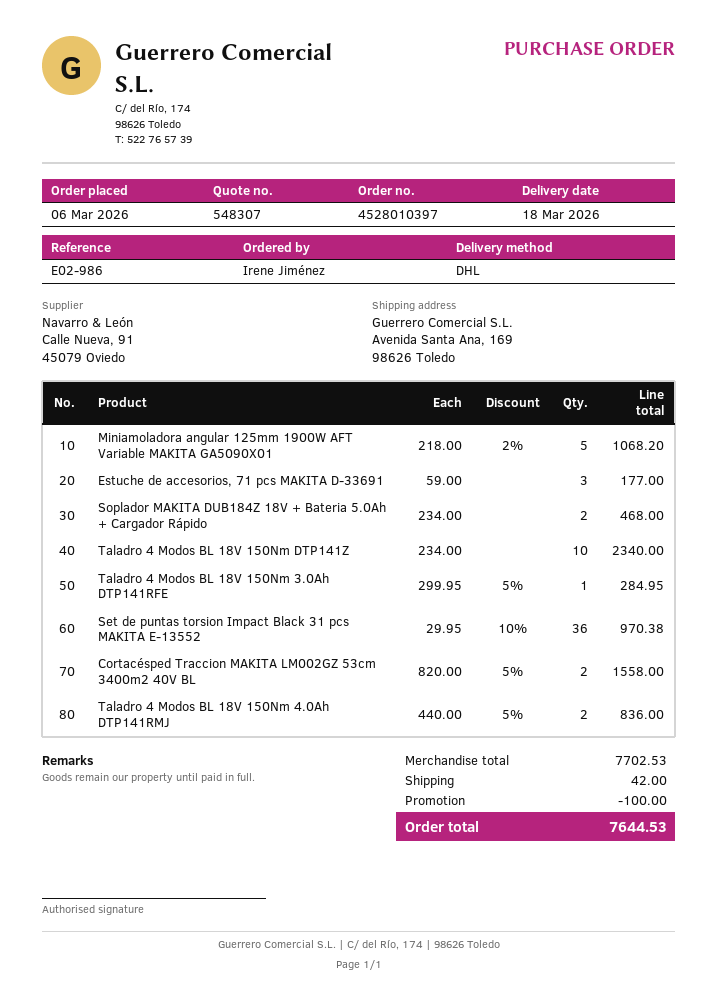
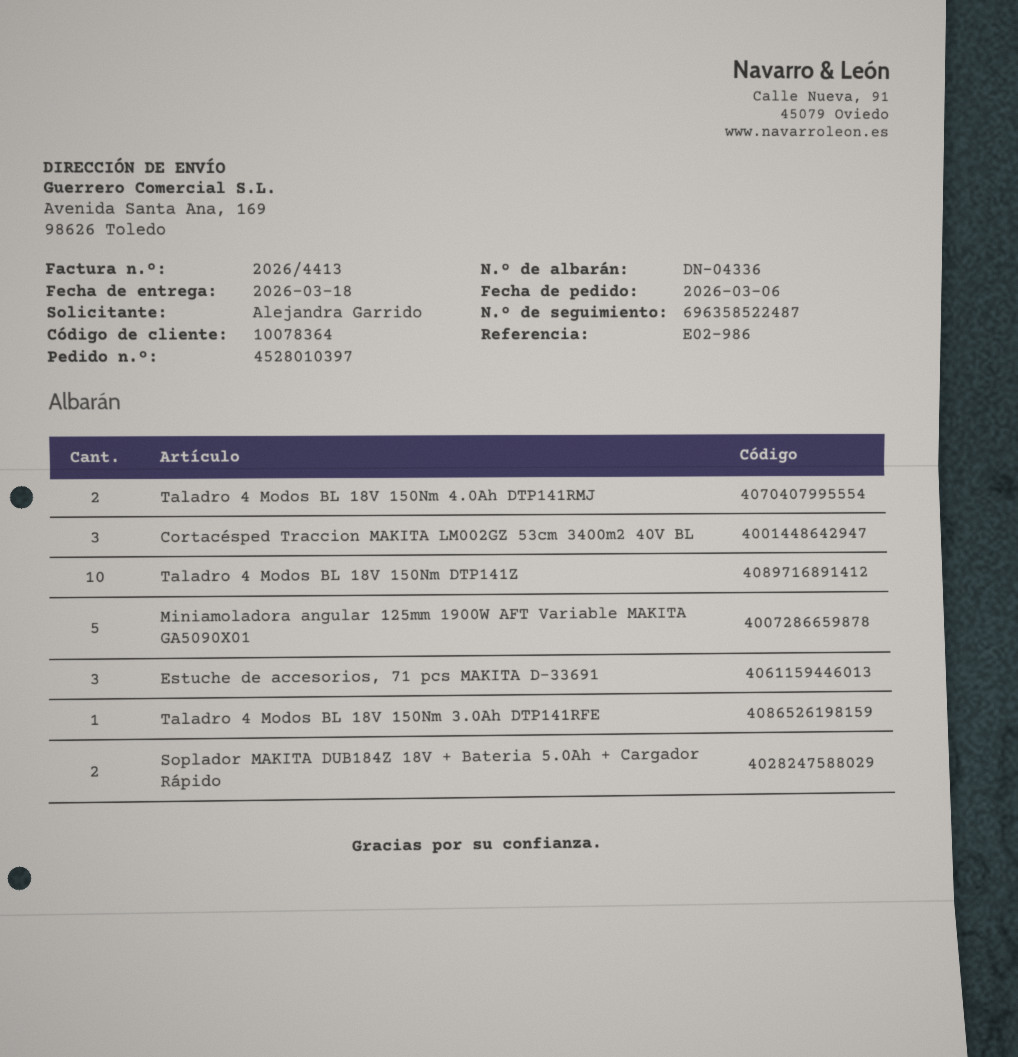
ordered by: Irene Jiménez -> Alejandra Garrido
Set de puntas torsion Impact Black 31 pcs MAKITA E-13552: 36 -> none
Cortacésped Traccion MAKITA LM002GZ 53cm 3400m2 40V BL: 2 -> 3

